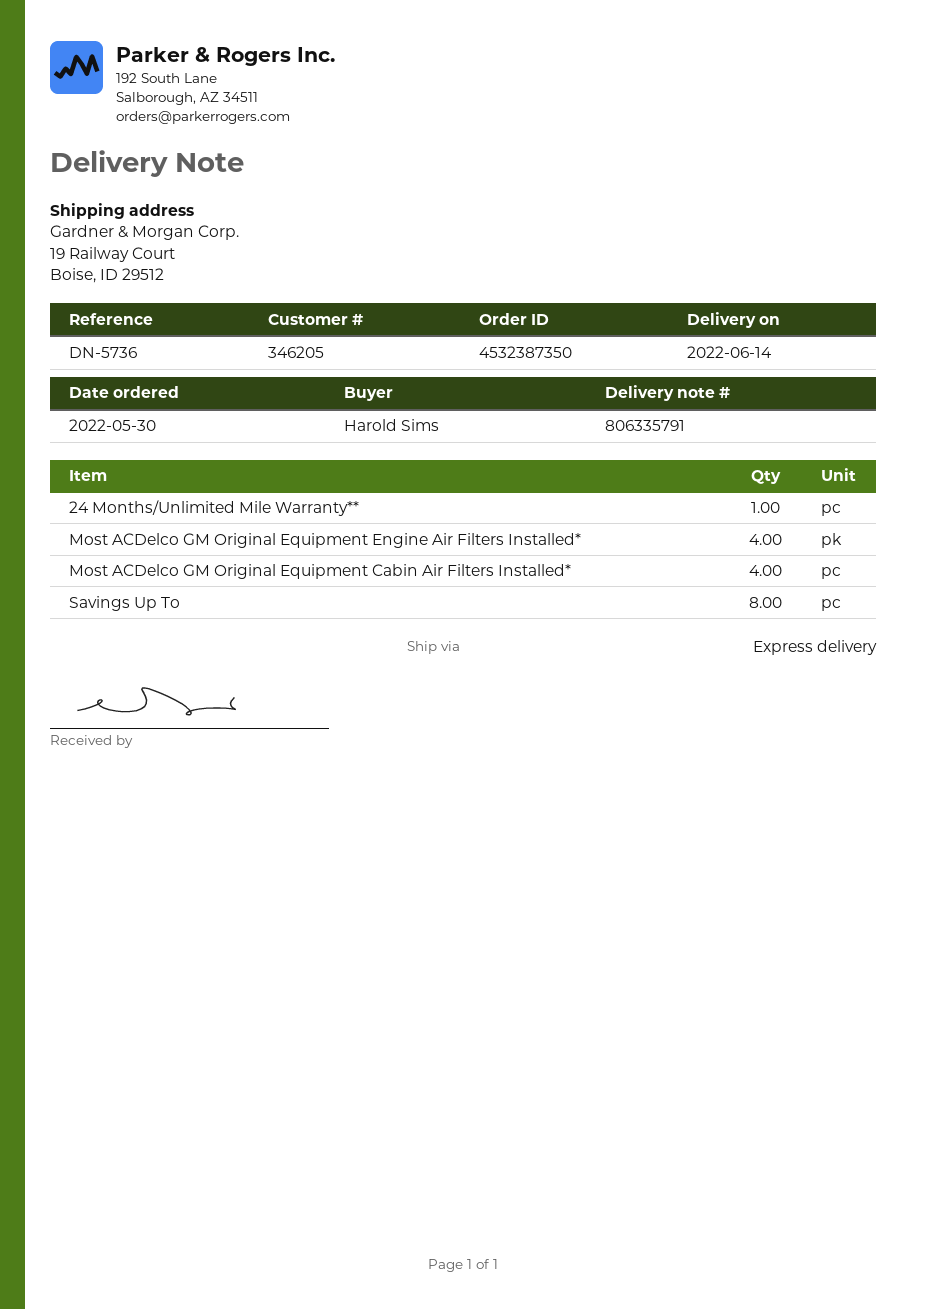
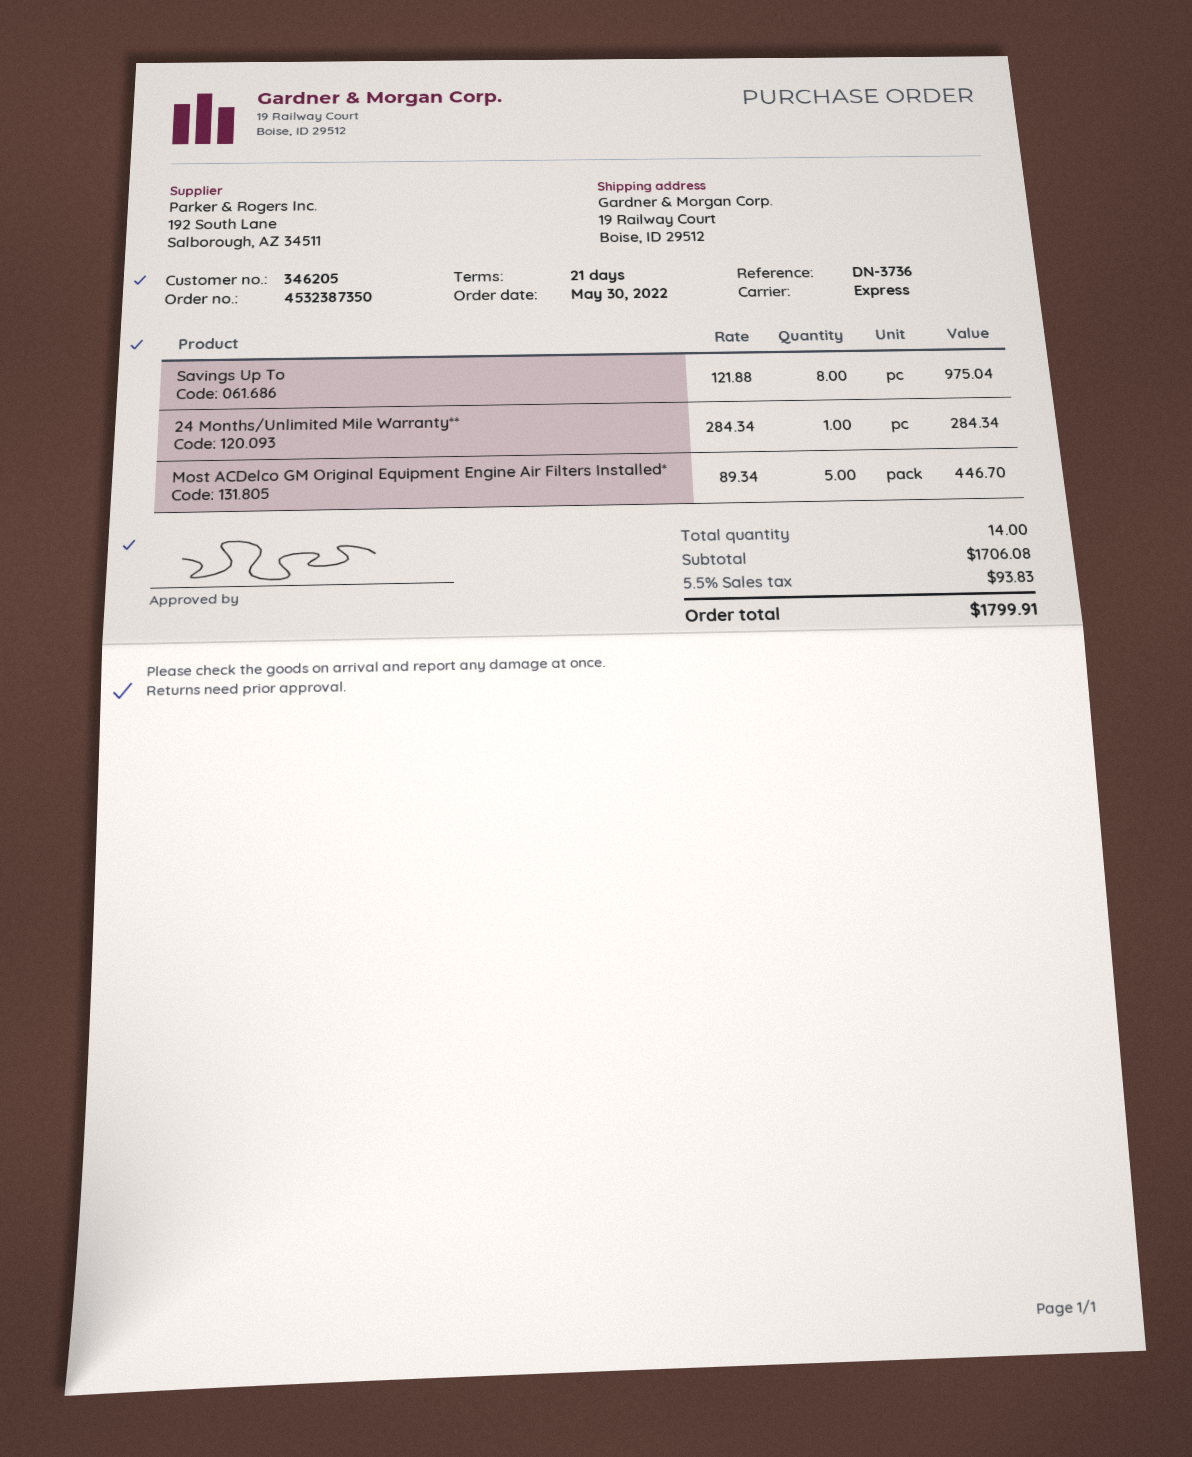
reference: DN-5736 -> DN-3736
Most ACDelco GM Original Equipment Engine Air Filters Installed*: 4 -> 5
Most ACDelco GM Original Equipment Cabin Air Filters Installed*: 4 -> none

